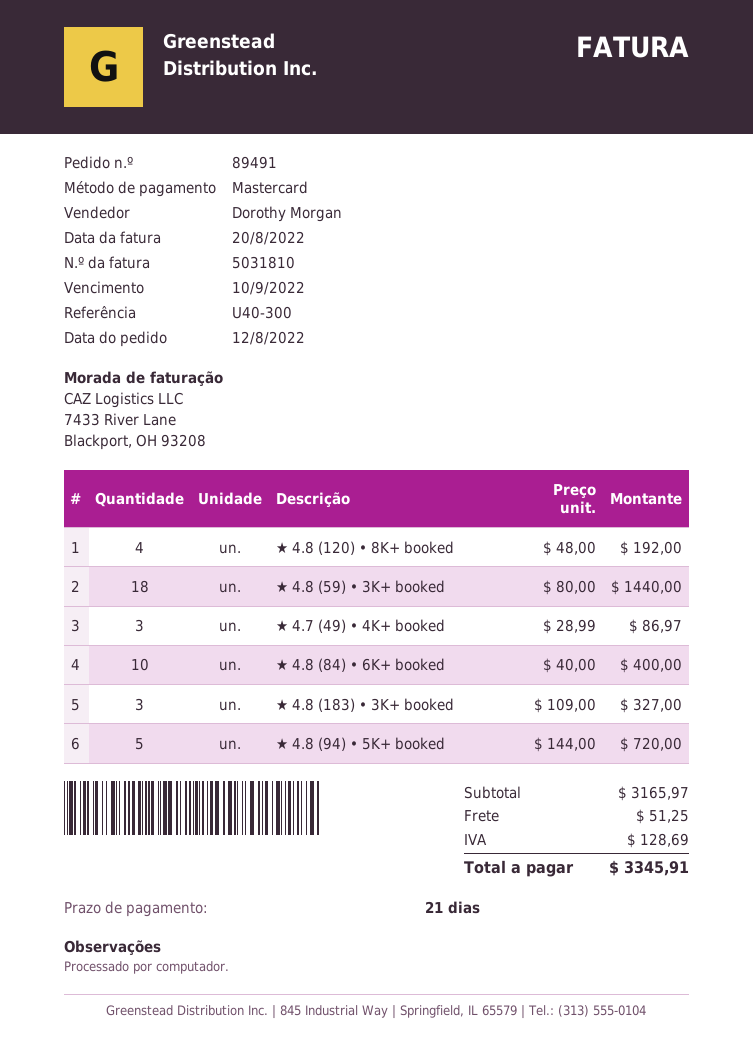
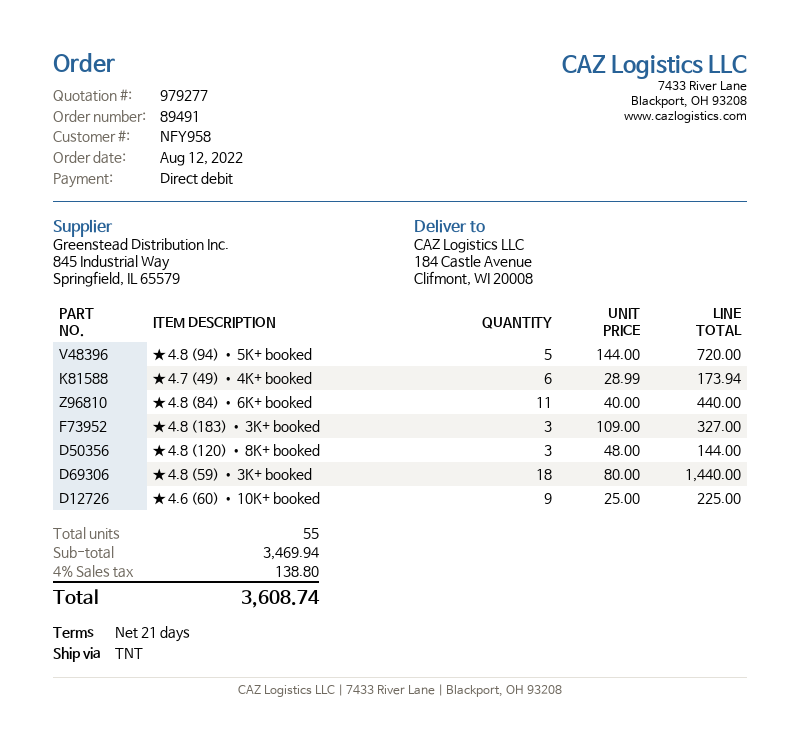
payment method: Mastercard -> direct debit
★ 4.8 (120) • 8K+ booked: 4 x 48.00 = 192.00 -> 3 x 48.00 = 144.00
★ 4.7 (49) • 4K+ booked: 3 x 28.99 = 86.97 -> 6 x 28.99 = 173.94
★ 4.8 (84) • 6K+ booked: 10 x 40.00 = 400.00 -> 11 x 40.00 = 440.00
★ 4.6 (60) • 10K+ booked: none -> 9 x 25.00 = 225.00
subtotal: 3165.97 -> 3469.94
shipping: 51.25 -> none
tax: 128.69 -> 138.80
total: 3345.91 -> 3608.74

